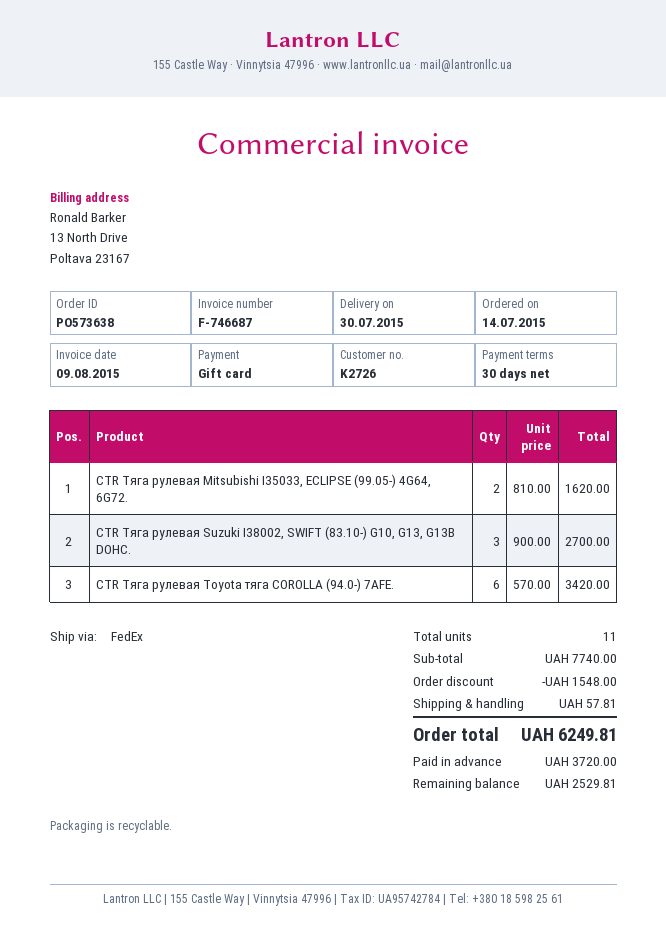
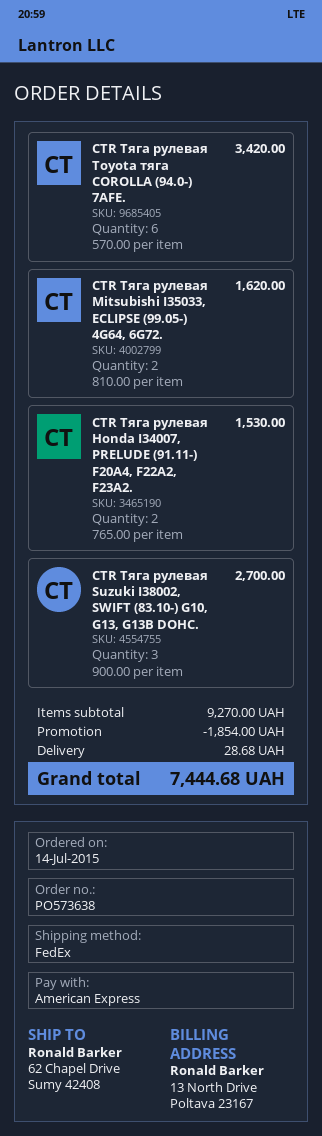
payment method: gift card -> American Express
CTR Тяга рулевая Honda I34007, PRELUDE (91.11-) F20A4, F22A2, F23A2.: none -> 2 x 765.00 = 1530.00
subtotal: 7740.00 -> 9270.00
discount: 1548.00 -> 1854.00
shipping: 57.81 -> 28.68
total: 6249.81 -> 7444.68

